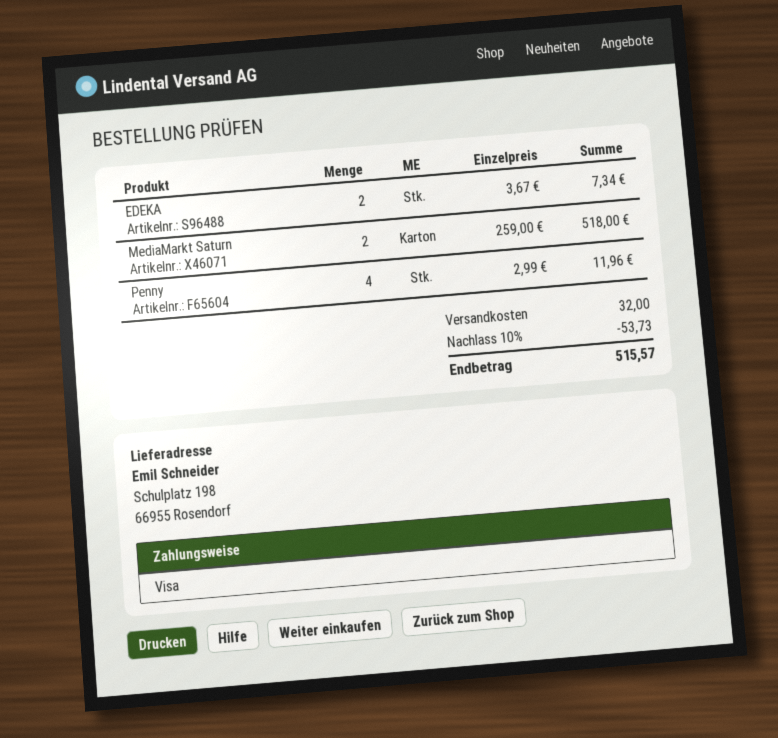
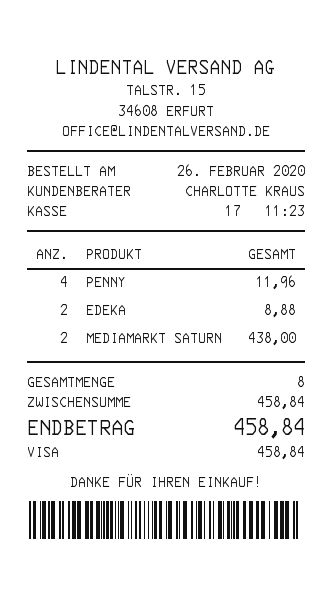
EDEKA: 2 for 7.34 -> 2 for 8.88
MediaMarkt Saturn: 2 for 518.00 -> 2 for 438.00
discount: 10% = 53.73 -> none
shipping: 32.00 -> none
total: 515.57 -> 458.84

